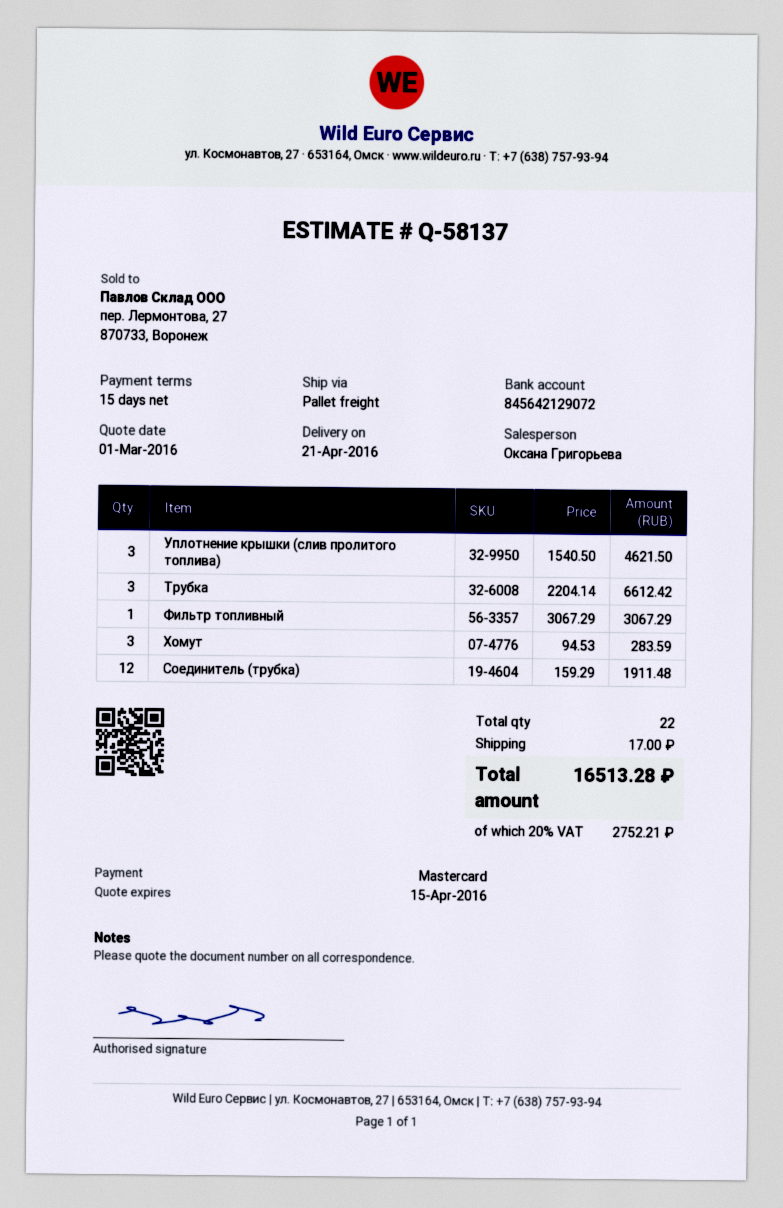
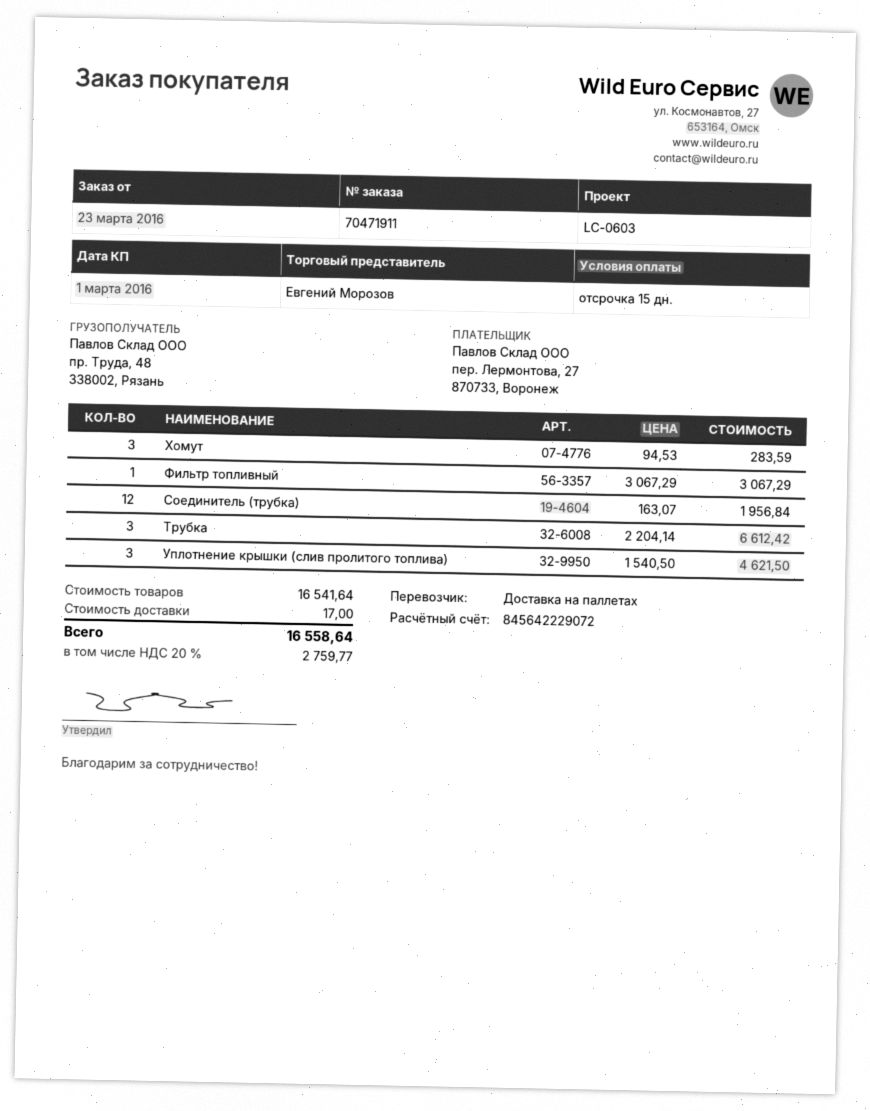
sales rep: Оксана Григорьева -> Евгений Морозов
bank account: 845642129072 -> 845642229072
Соединитель (трубка): 12 x 159.29 = 1911.48 -> 12 x 163.07 = 1956.84
tax: 20% = 2752.21 -> 20% = 2759.77
total: 16513.28 -> 16558.64

